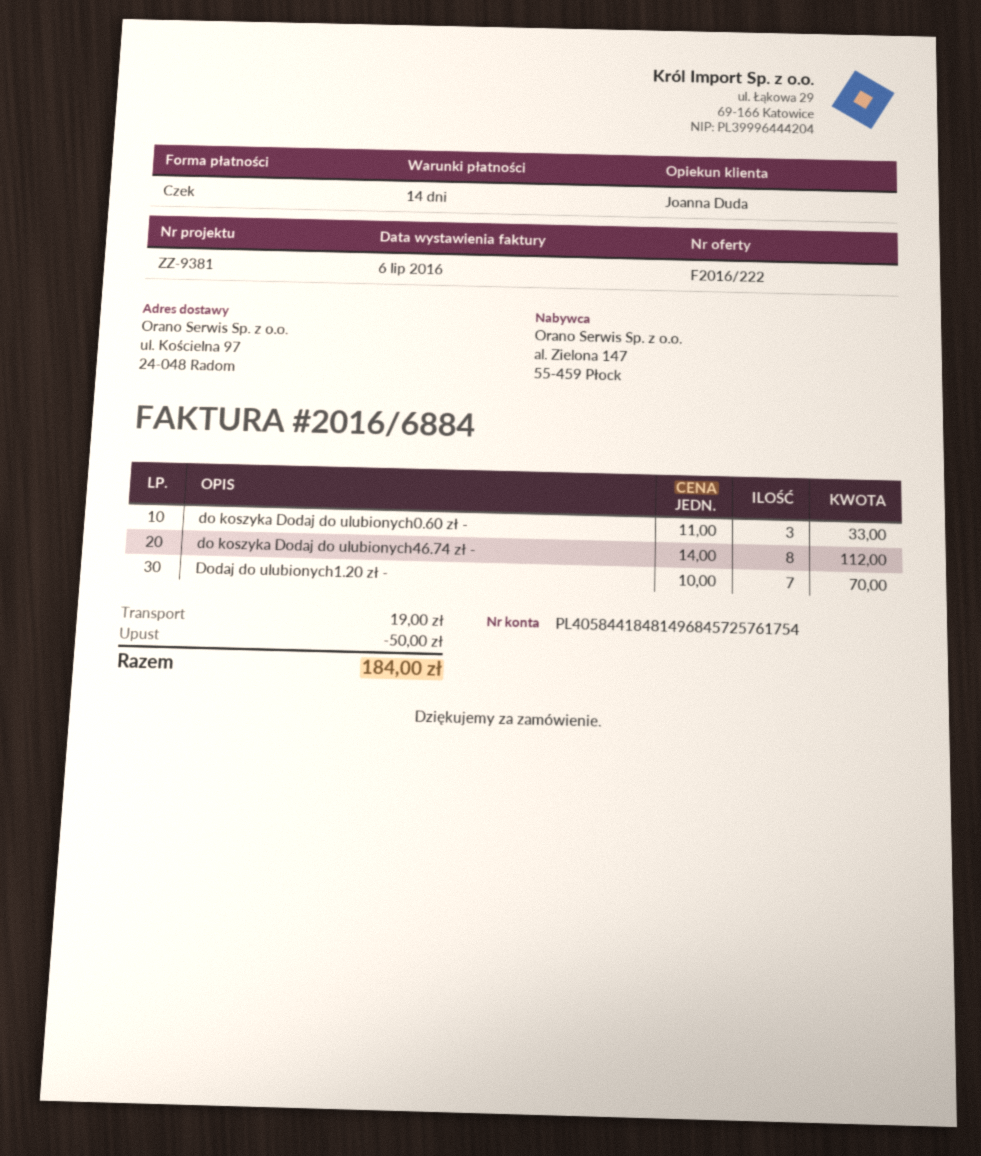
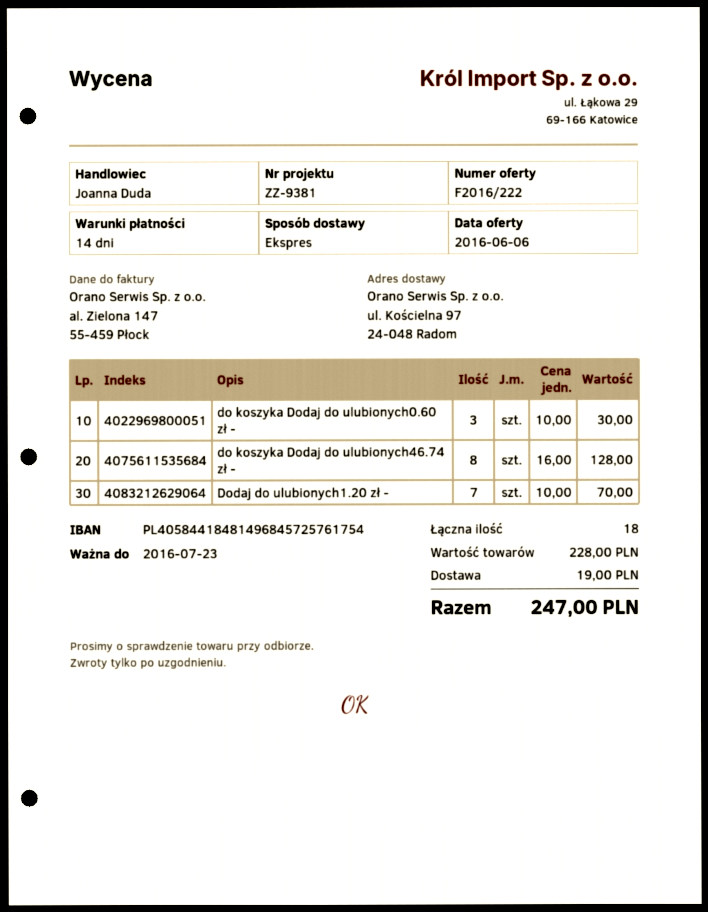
do koszyka Dodaj do ulubionych0.60 zł -: 3 x 11.00 = 33.00 -> 3 x 10.00 = 30.00
do koszyka Dodaj do ulubionych46.74 zł -: 8 x 14.00 = 112.00 -> 8 x 16.00 = 128.00
discount: 50.00 -> none
total: 184.00 -> 247.00

